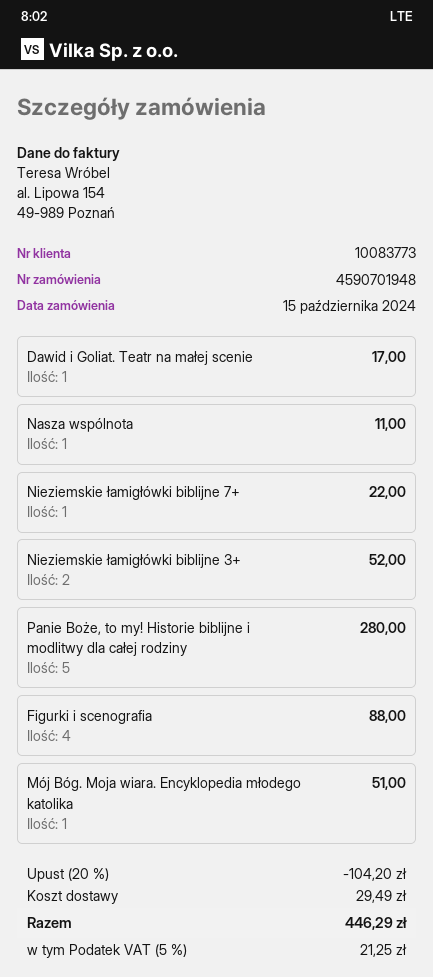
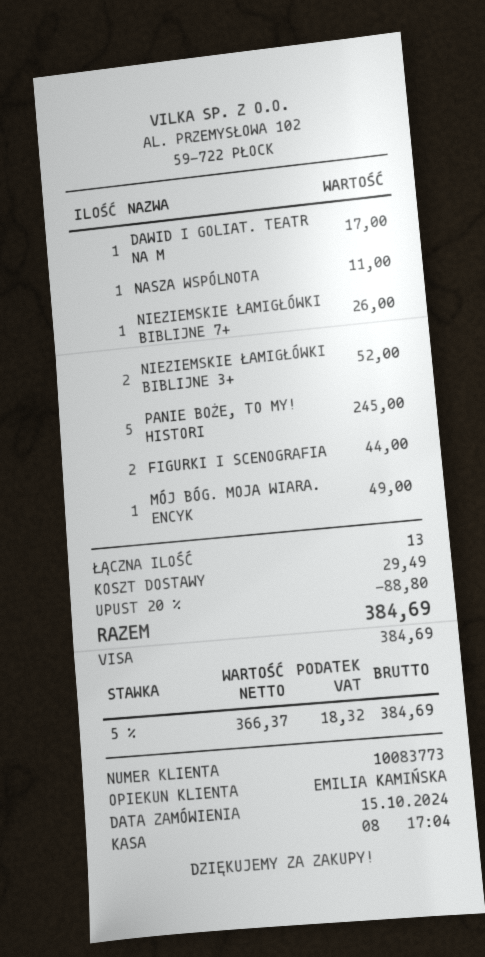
Nieziemskie łamigłówki biblijne 7+: 1 for 22.00 -> 1 for 26.00
Panie Boże, to my! Historie biblijne i modlitwy dla całej rodziny: 5 for 280.00 -> 5 for 245.00
Figurki i scenografia: 4 for 88.00 -> 2 for 44.00
Mój Bóg. Moja wiara. Encyklopedia młodego katolika: 1 for 51.00 -> 1 for 49.00
discount: 20% = 104.20 -> 20% = 88.80
tax: 5% = 21.25 -> 5% = 18.32
total: 446.29 -> 384.69

